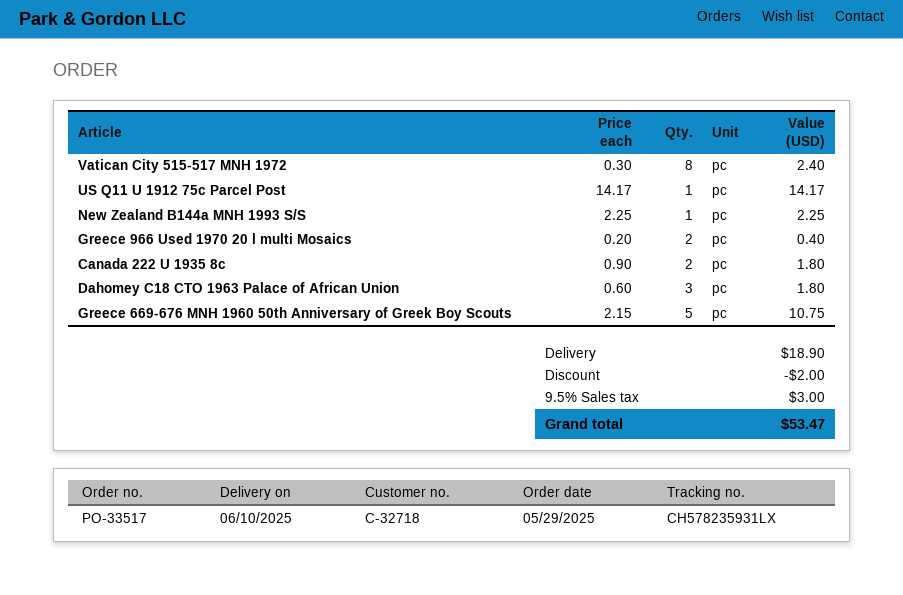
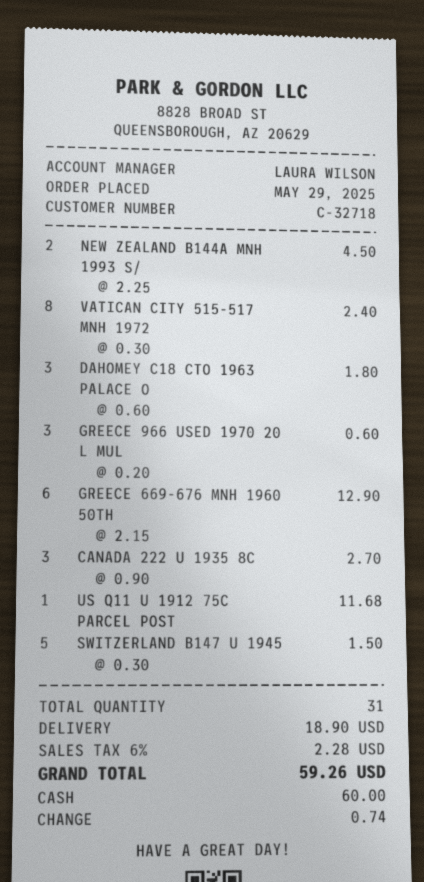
US Q11 U 1912 75c Parcel Post: 1 x 14.17 = 14.17 -> 1 x 11.68 = 11.68
New Zealand B144a MNH 1993 S/S: 1 x 2.25 = 2.25 -> 2 x 2.25 = 4.50
Greece 966 Used 1970 20 l multi Mosaics: 2 x 0.20 = 0.40 -> 3 x 0.20 = 0.60
Canada 222 U 1935 8c: 2 x 0.90 = 1.80 -> 3 x 0.90 = 2.70
Greece 669-676 MNH 1960 50th Anniversary of Greek Boy Scouts: 5 x 2.15 = 10.75 -> 6 x 2.15 = 12.90
SWITZERLAND B147 U 1945: none -> 5 x 0.30 = 1.50
discount: 2.00 -> none
tax: 9.5% = 3.00 -> 6% = 2.28
total: 53.47 -> 59.26

